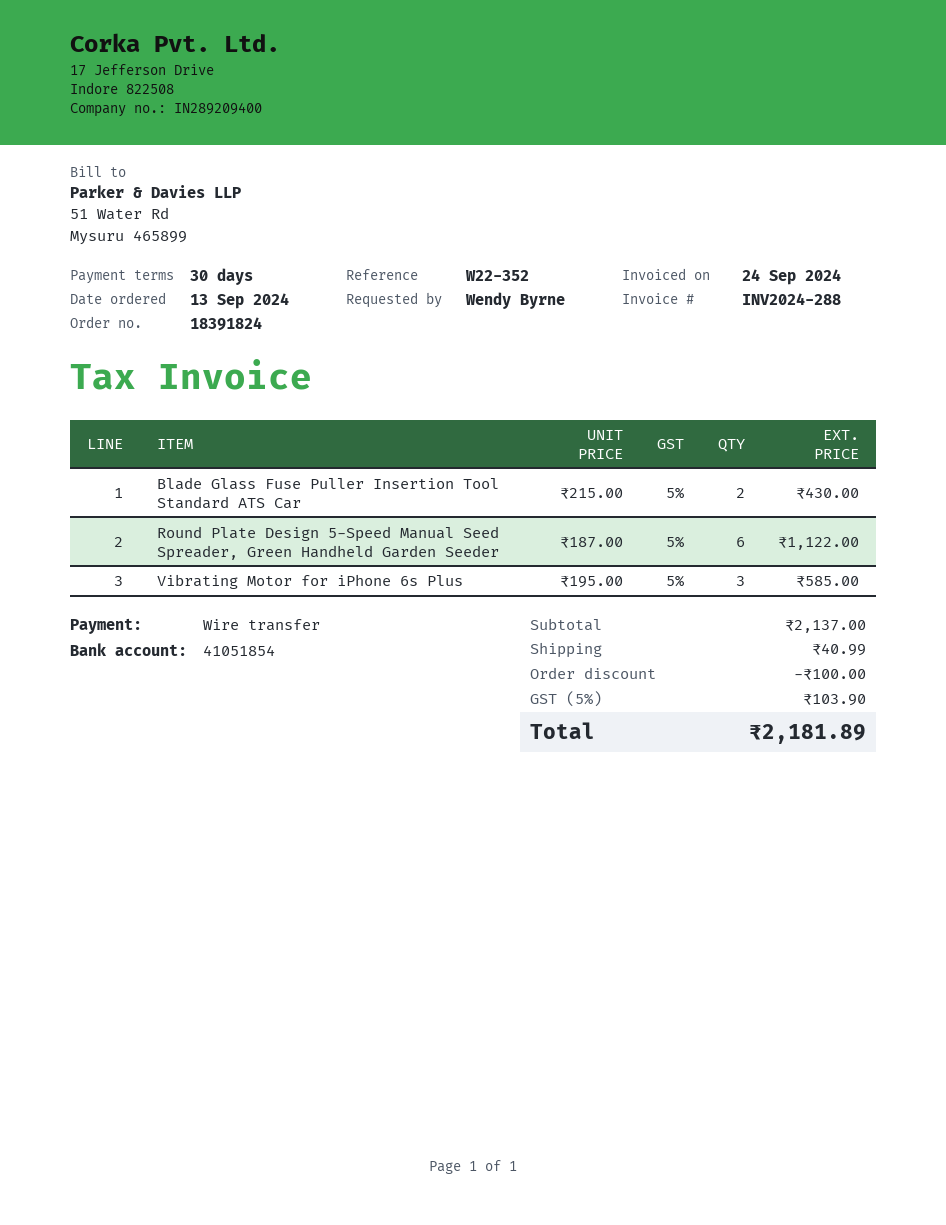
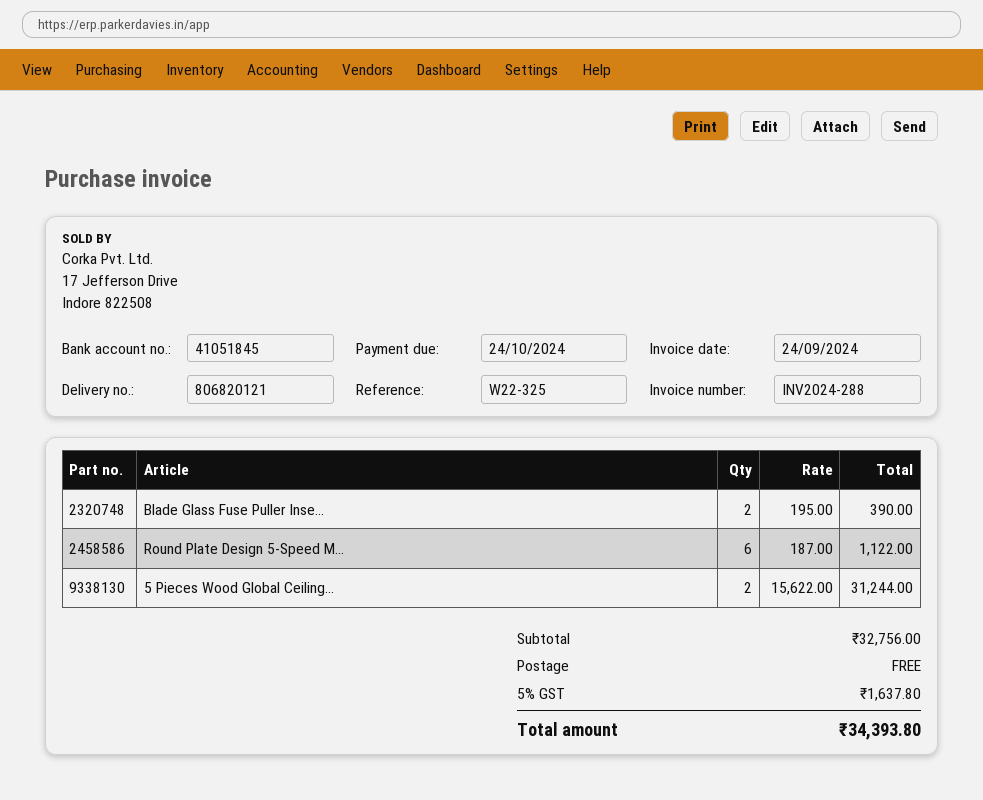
reference: W22-352 -> W22-325
bank account: 41051854 -> 41051845
Blade Glass Fuse Puller Insertion Tool Standard ATS Car: 2 x 215.00 = 430.00 -> 2 x 195.00 = 390.00
Vibrating Motor for iPhone 6s Plus: 3 x 195.00 = 585.00 -> none
5 Pieces Wood Global Ceiling...: none -> 2 x 15622.00 = 31244.00
subtotal: 2137.00 -> 32756.00
discount: 100.00 -> none
shipping: 40.99 -> 0.00
tax: 5% = 103.90 -> 5% = 1637.80
total: 2181.89 -> 34393.80

